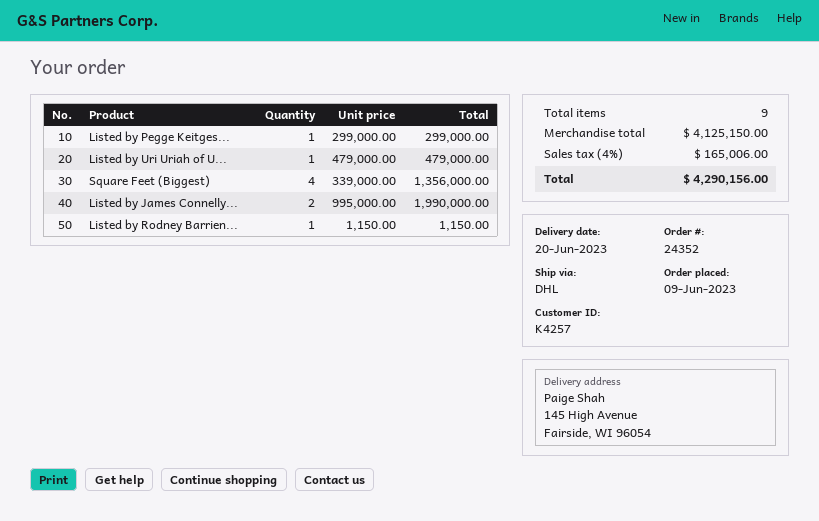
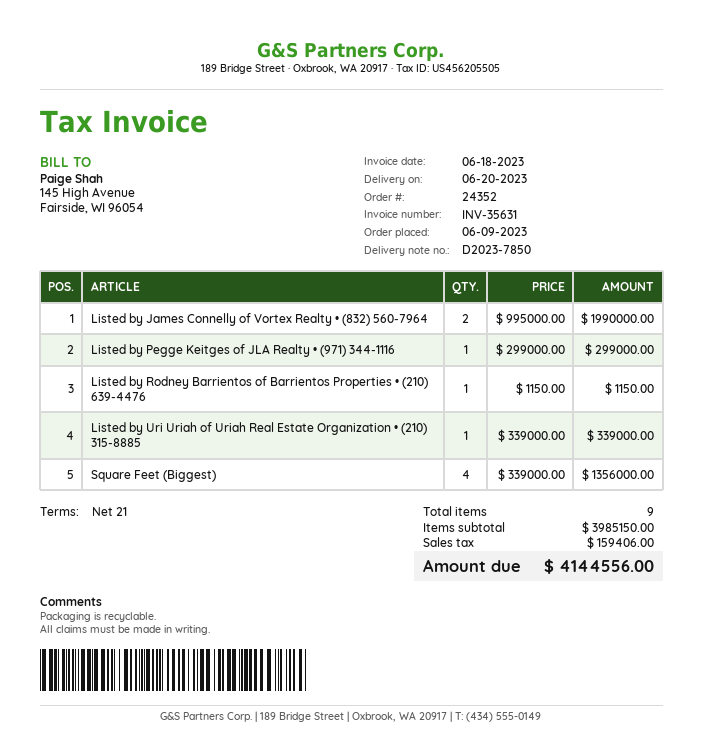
Listed by Uri Uriah of U...: 1 x 479000.00 = 479000.00 -> 1 x 339000.00 = 339000.00
subtotal: 4125150.00 -> 3985150.00
tax: 165006.00 -> 159406.00
total: 4290156.00 -> 4144556.00

